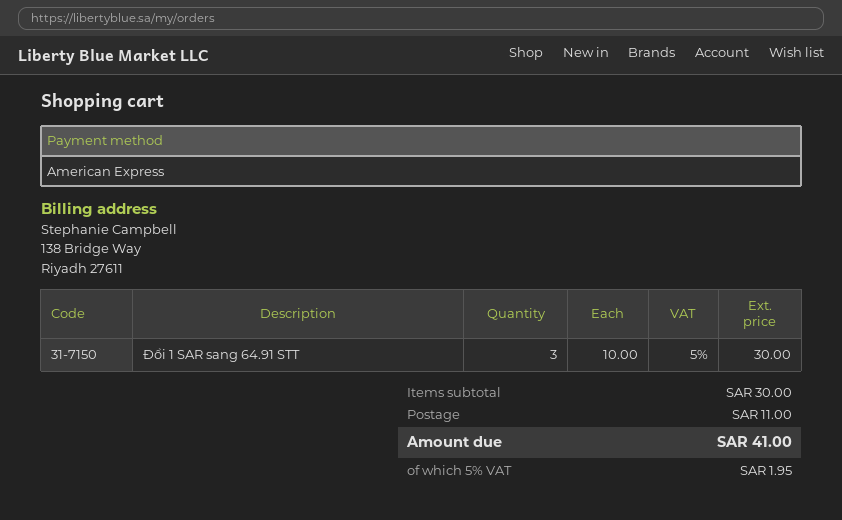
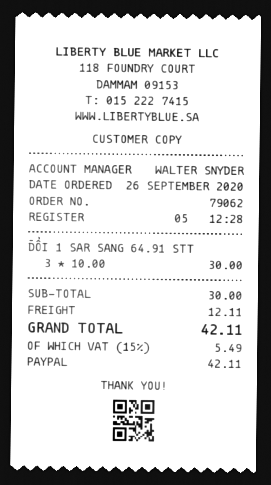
payment method: American Express -> PayPal
shipping: 11.00 -> 12.11
tax: 5% = 1.95 -> 15% = 5.49
total: 41.00 -> 42.11

